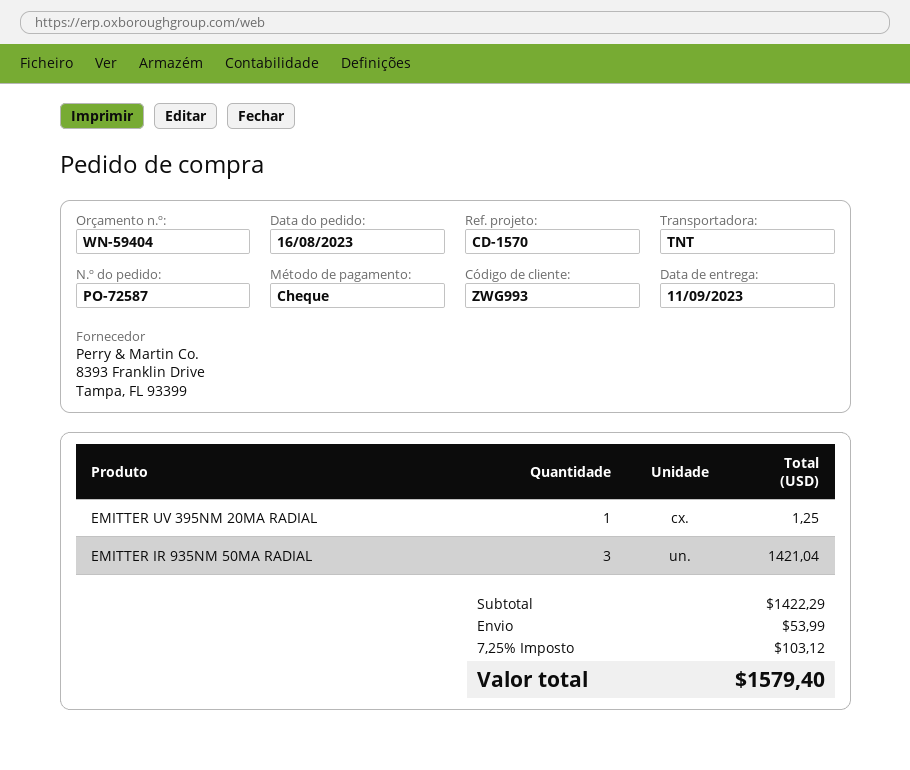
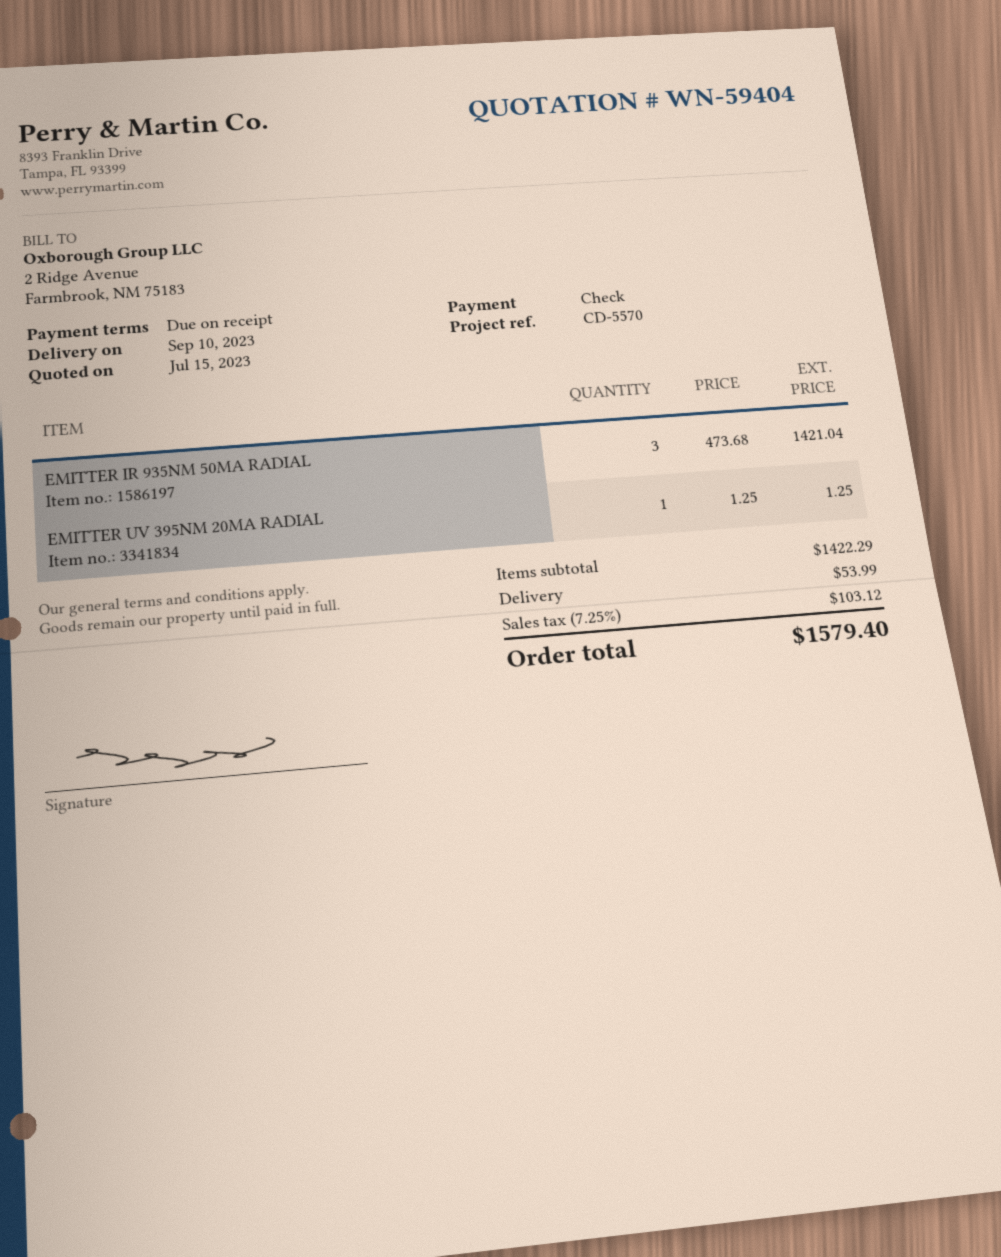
delivery date: 2023-09-11 -> 2023-09-10
reference: CD-1570 -> CD-5570

